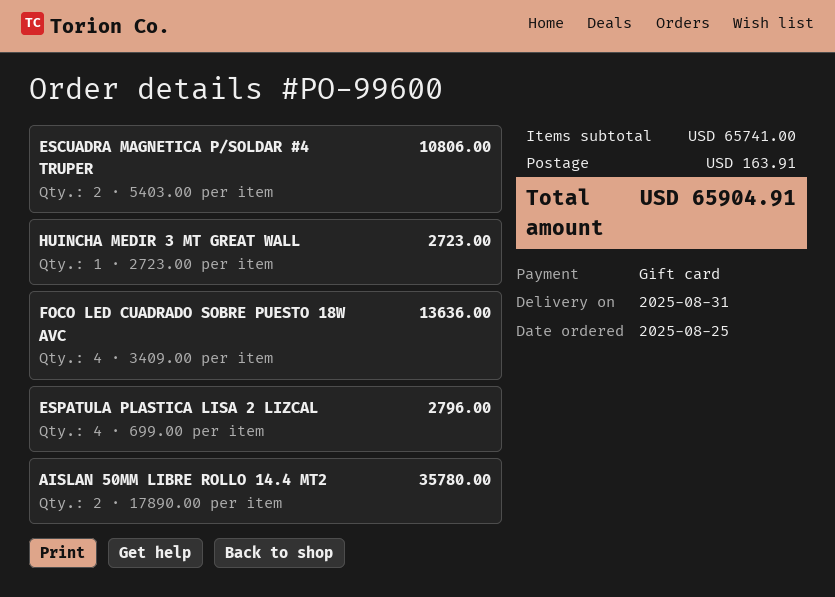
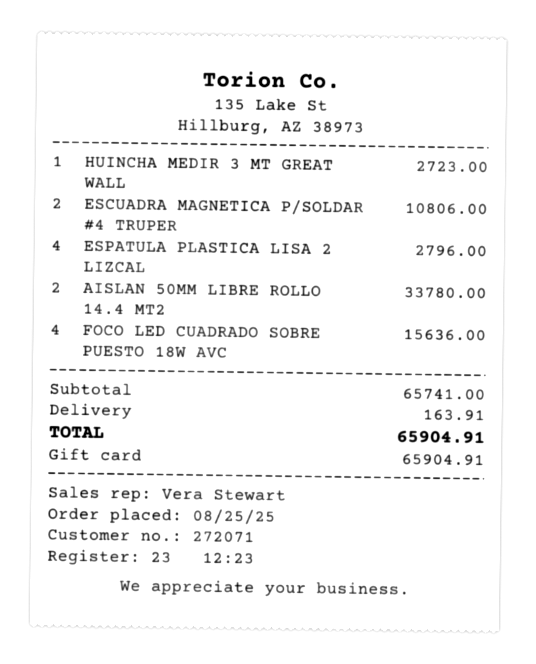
FOCO LED CUADRADO SOBRE PUESTO 18W AVC: 4 for 13636.00 -> 4 for 15636.00
AISLAN 50MM LIBRE ROLLO 14.4 MT2: 2 for 35780.00 -> 2 for 33780.00

